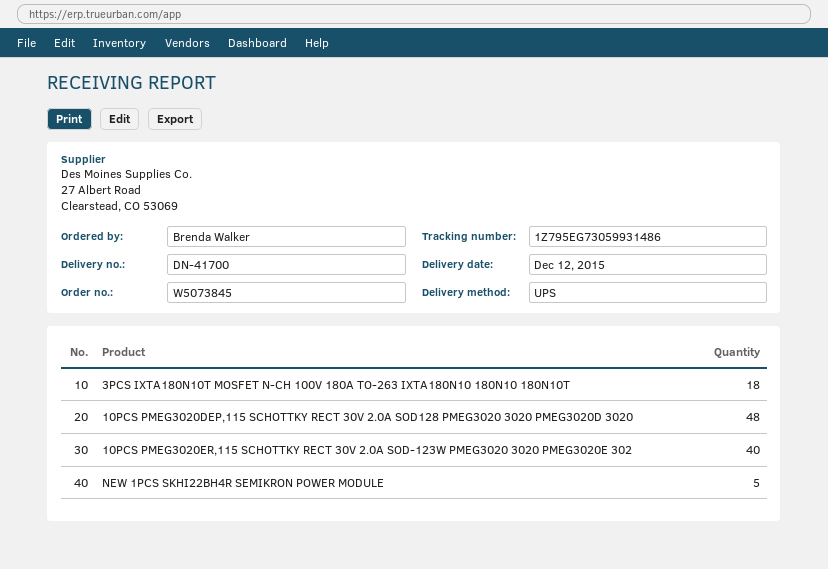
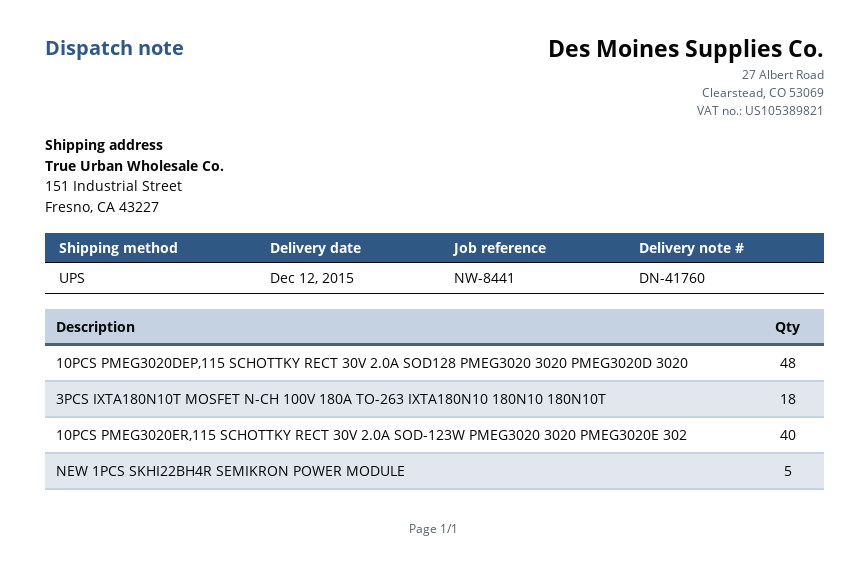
delivery note number: DN-41700 -> DN-41760

